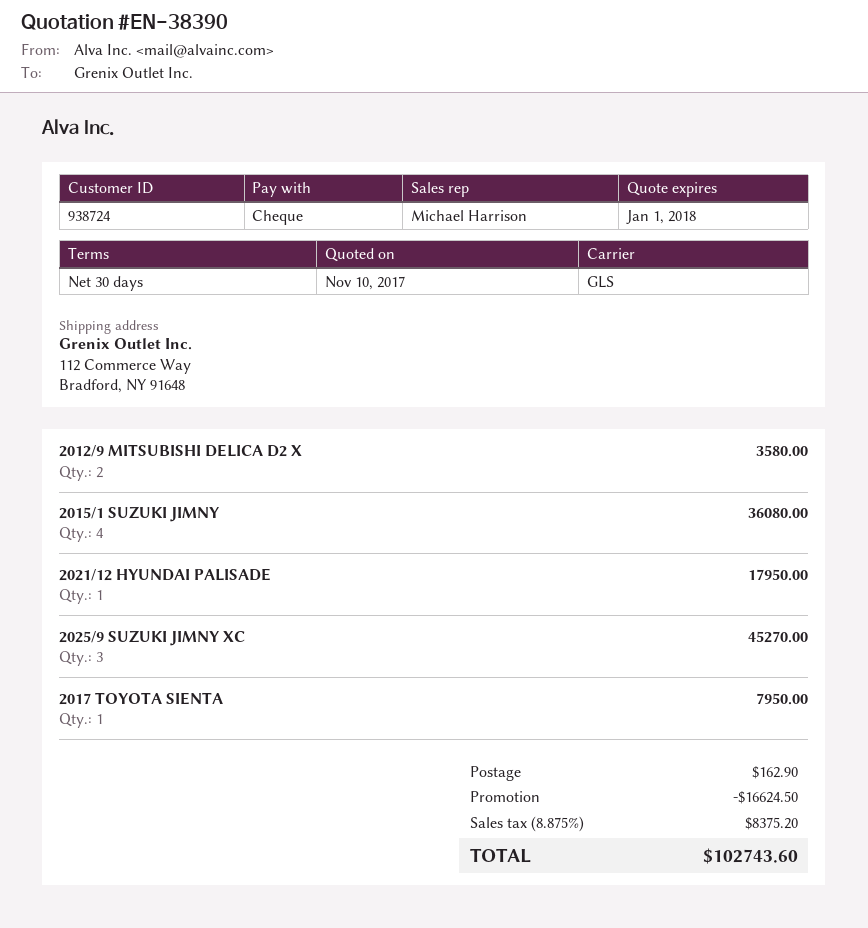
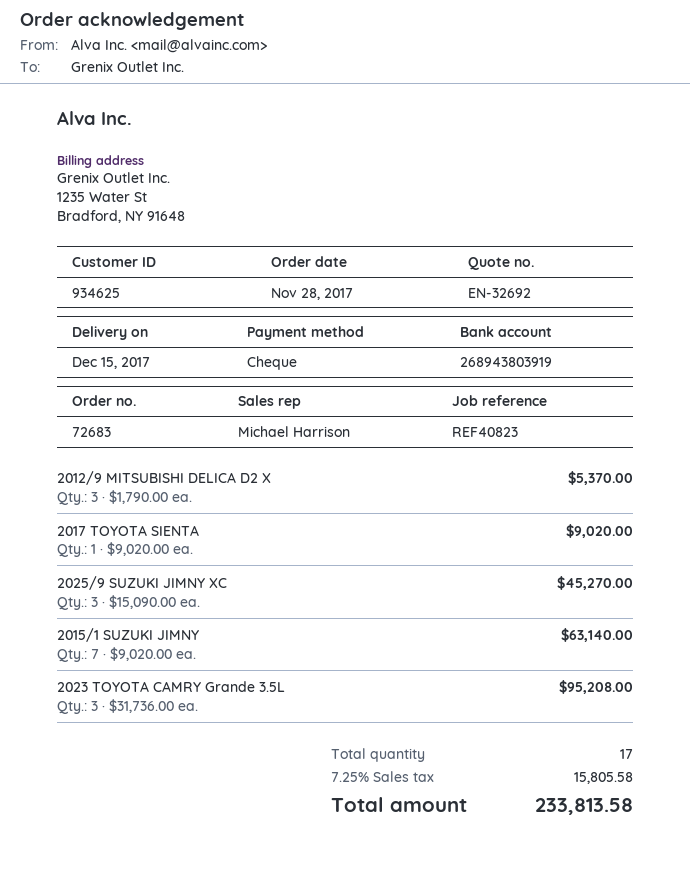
quote number: EN-38390 -> EN-32692
customer number: 938724 -> 934625
2012/9 MITSUBISHI DELICA D2 X: 2 for 3580.00 -> 3 for 5370.00
2015/1 SUZUKI JIMNY: 4 for 36080.00 -> 7 for 63140.00
2021/12 HYUNDAI PALISADE: 1 for 17950.00 -> none
2017 TOYOTA SIENTA: 1 for 7950.00 -> 1 for 9020.00
2023 TOYOTA CAMRY Grande 3.5L: none -> 3 for 95208.00
discount: 16624.50 -> none
shipping: 162.90 -> none
tax: 8.875% = 8375.20 -> 7.25% = 15805.58
total: 102743.60 -> 233813.58

